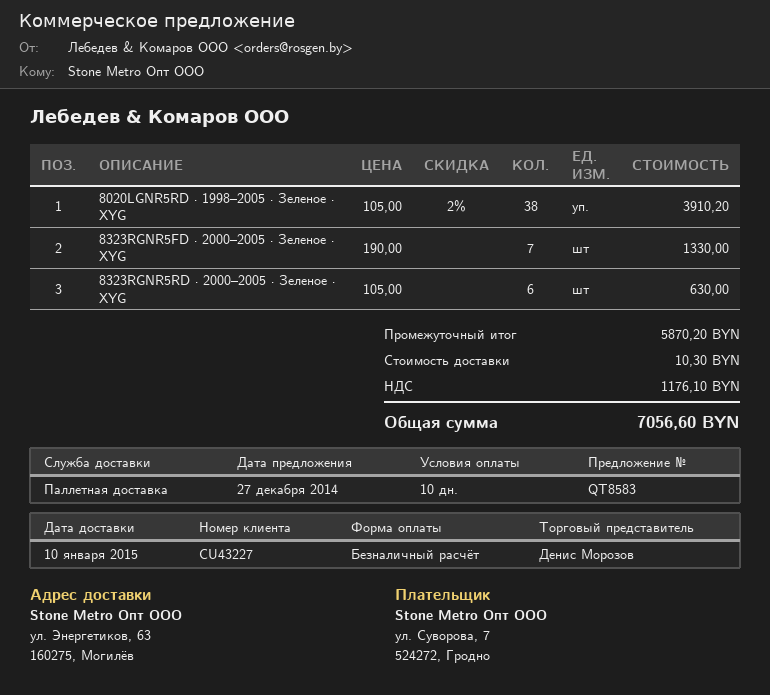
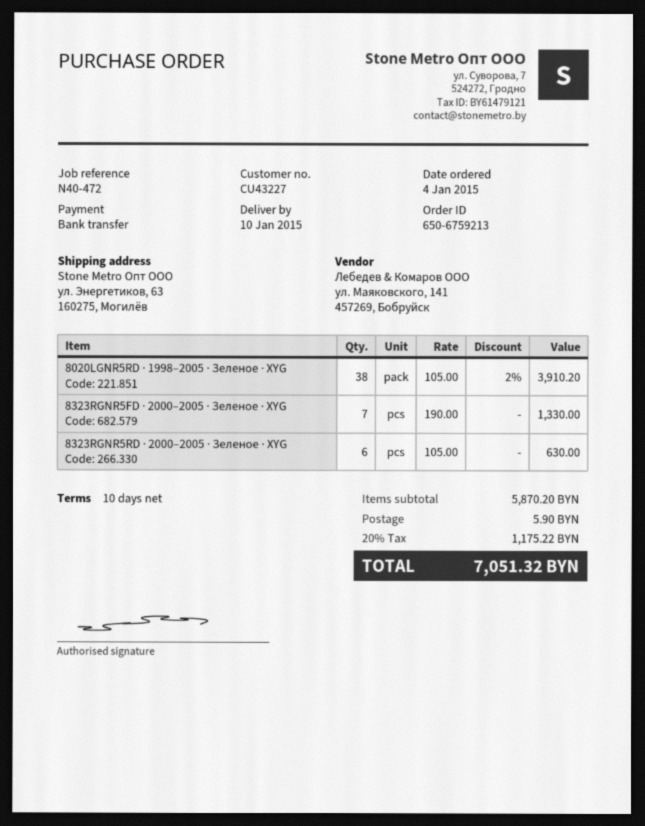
shipping: 10.30 -> 5.90
tax: 1176.10 -> 1175.22
total: 7056.60 -> 7051.32

